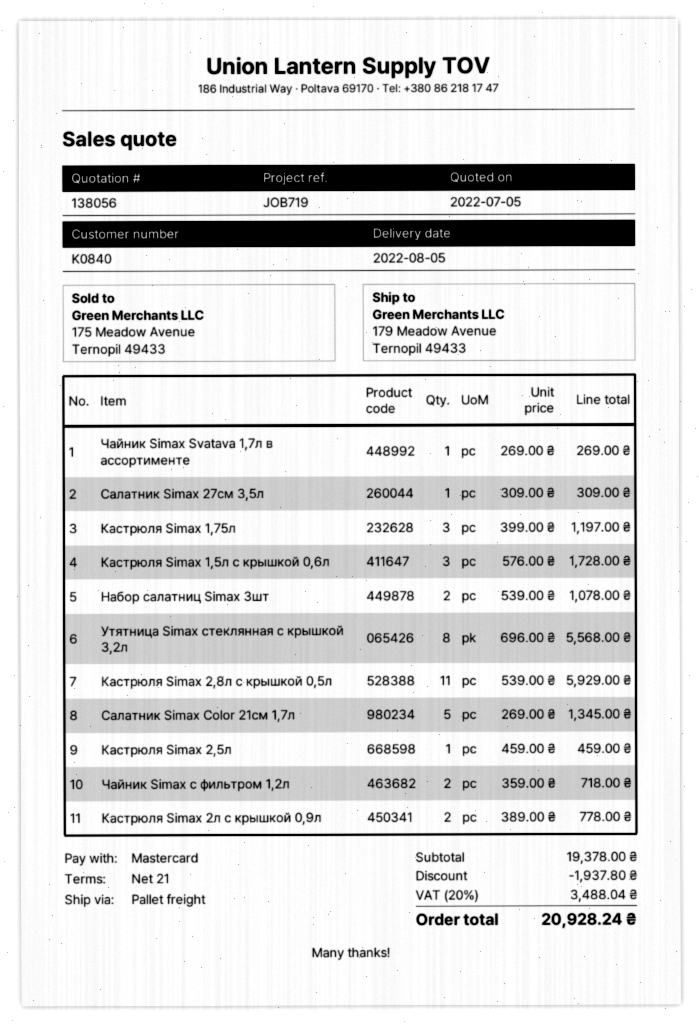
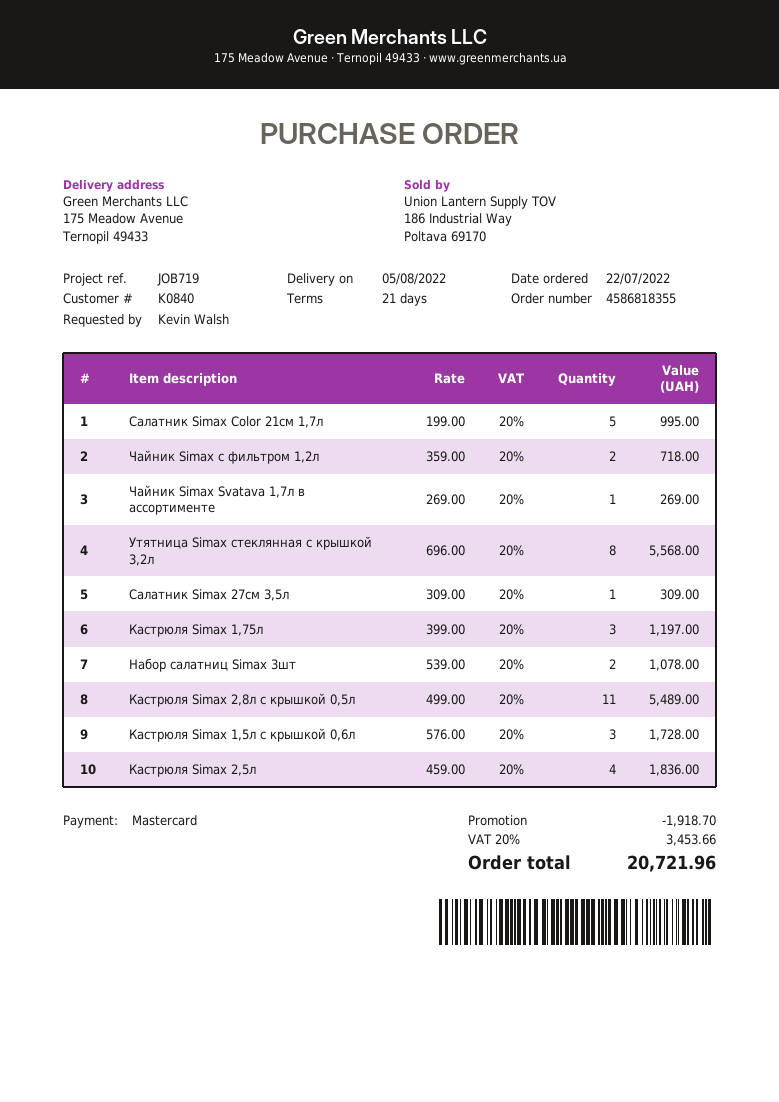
ship to: 179 Meadow Avenue, Ternopil 49433 -> 175 Meadow Avenue, Ternopil 49433
Кастрюля Simax 2,8л с крышкой 0,5л: 11 x 539.00 = 5929.00 -> 11 x 499.00 = 5489.00
Салатник Simax Color 21см 1,7л: 5 x 269.00 = 1345.00 -> 5 x 199.00 = 995.00
Кастрюля Simax 2,5л: 1 x 459.00 = 459.00 -> 4 x 459.00 = 1836.00
Кастрюля Simax 2л с крышкой 0,9л: 2 x 389.00 = 778.00 -> none
discount: 1937.80 -> 1918.70
tax: 20% = 3488.04 -> 20% = 3453.66
total: 20928.24 -> 20721.96

